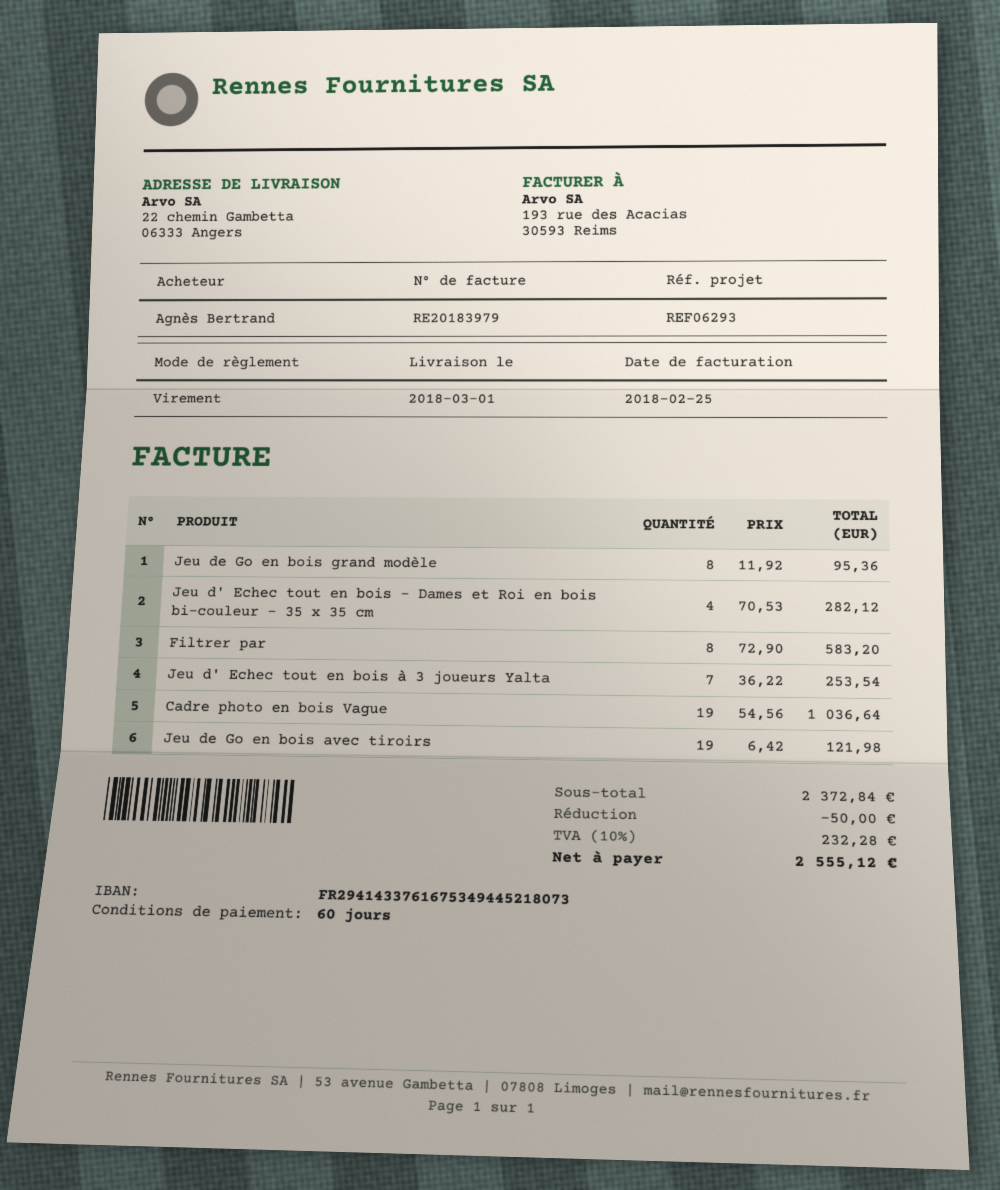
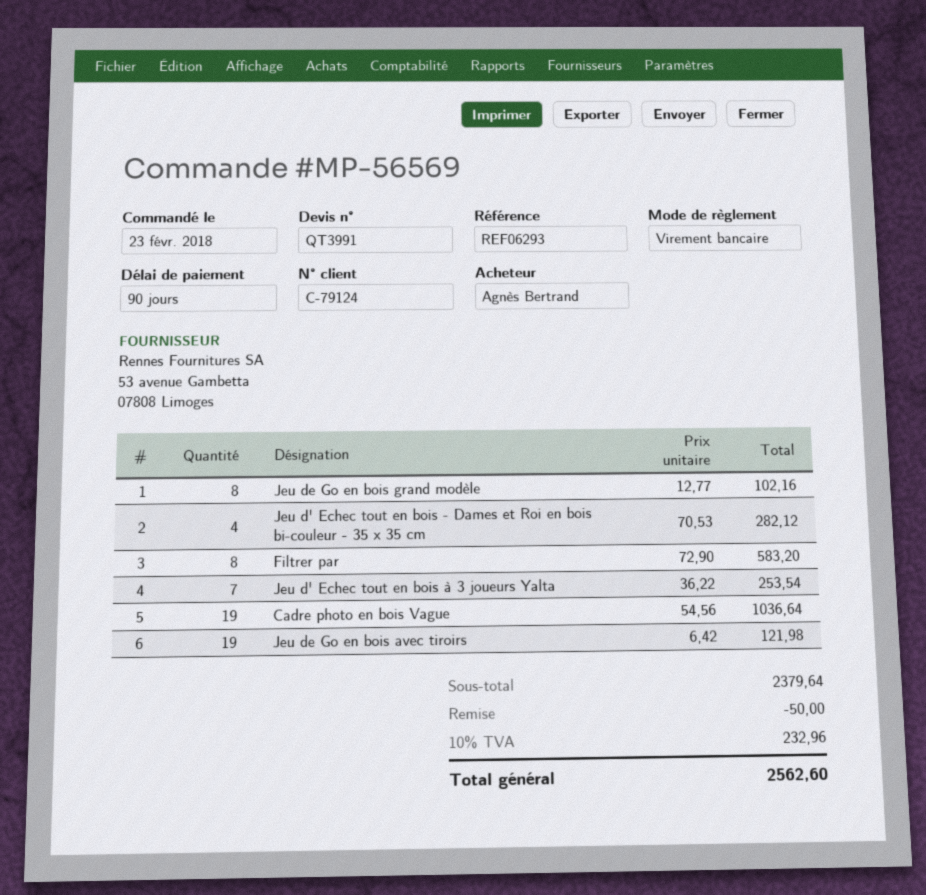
payment terms: 60 days -> 90 days
Jeu de Go en bois grand modèle: 8 x 11.92 = 95.36 -> 8 x 12.77 = 102.16
subtotal: 2372.84 -> 2379.64
tax: 10% = 232.28 -> 10% = 232.96
total: 2555.12 -> 2562.60

